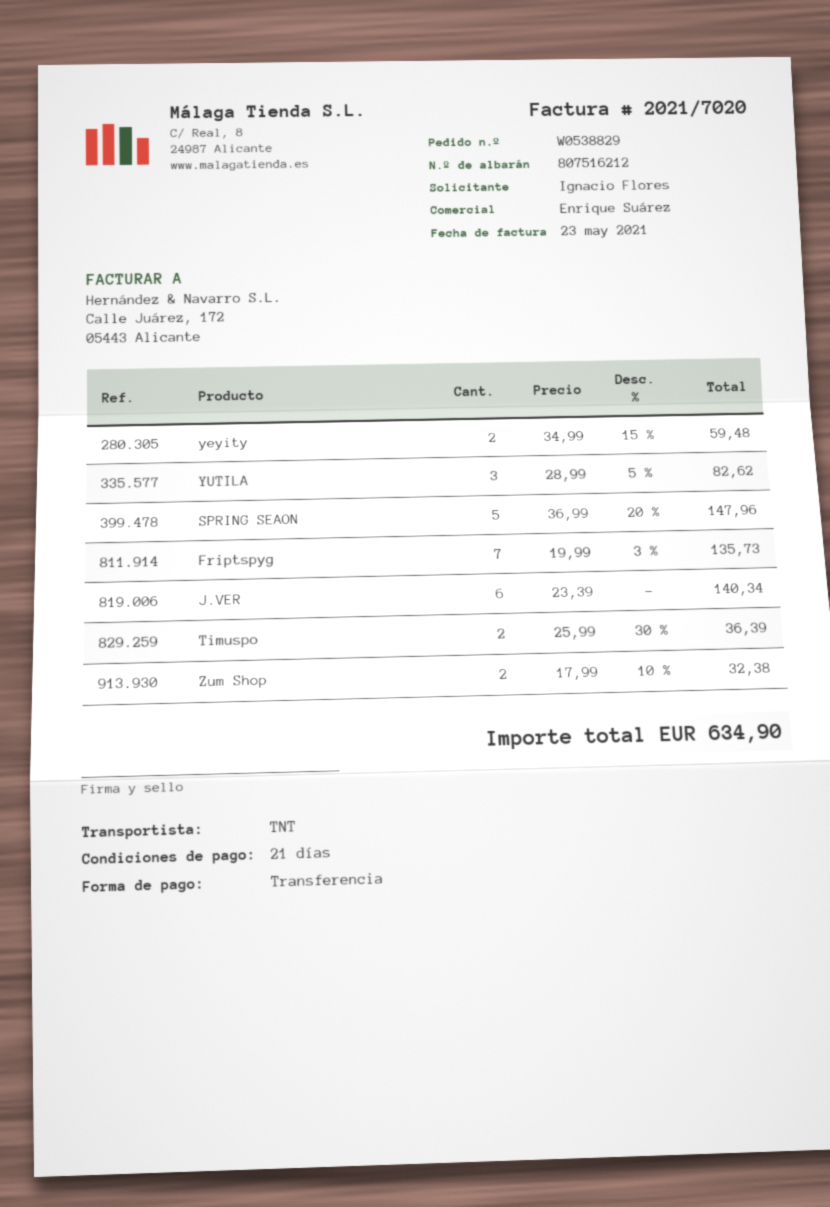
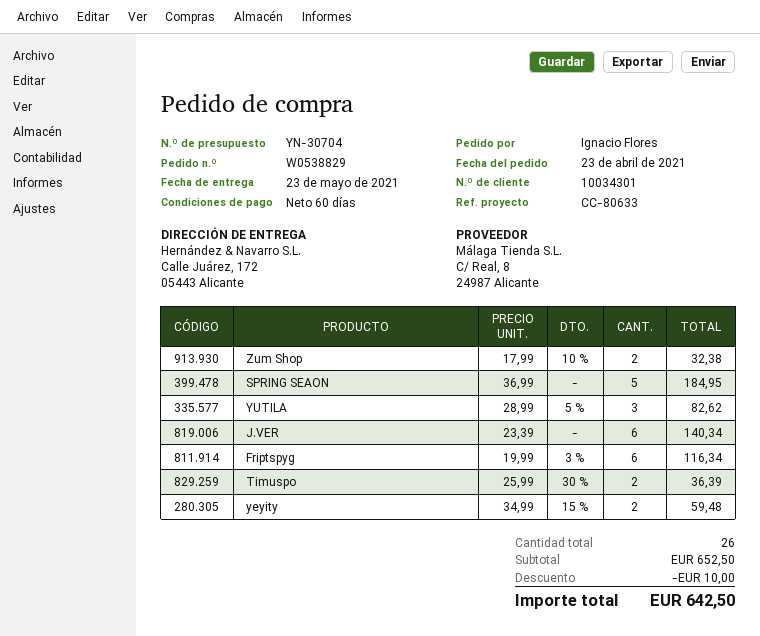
payment terms: 21 days -> 60 days
SPRING SEAON: 5 x 36.99 - 20% = 147.96 -> 5 x 36.99 = 184.95
Friptspyg: 7 x 19.99 - 3% = 135.73 -> 6 x 19.99 - 3% = 116.34
discount: none -> 10.00
total: 634.90 -> 642.50

